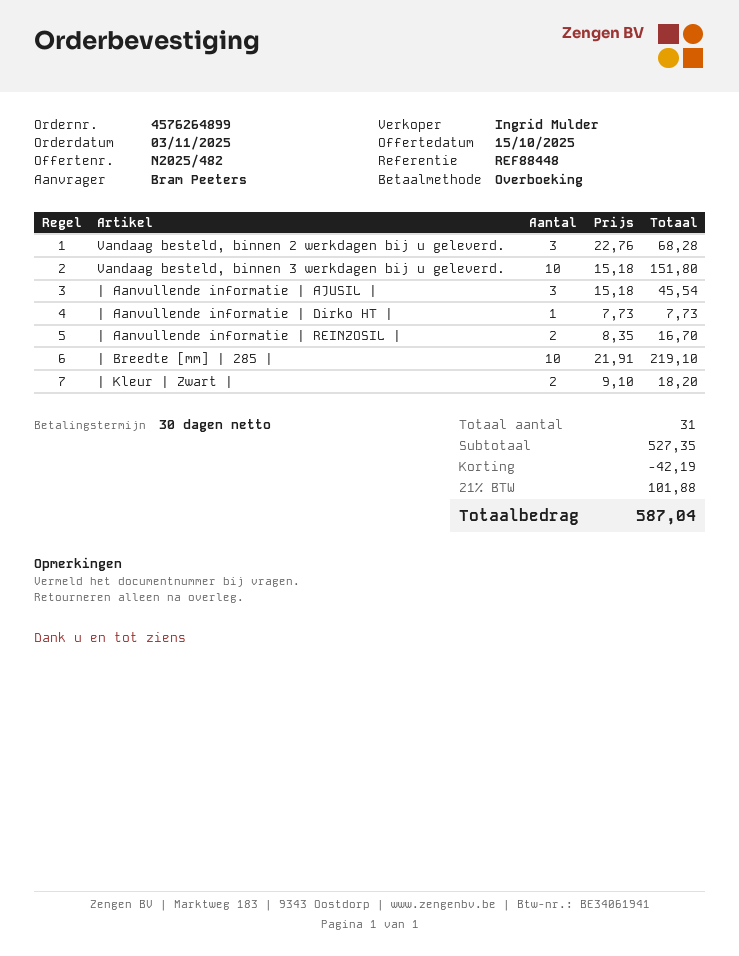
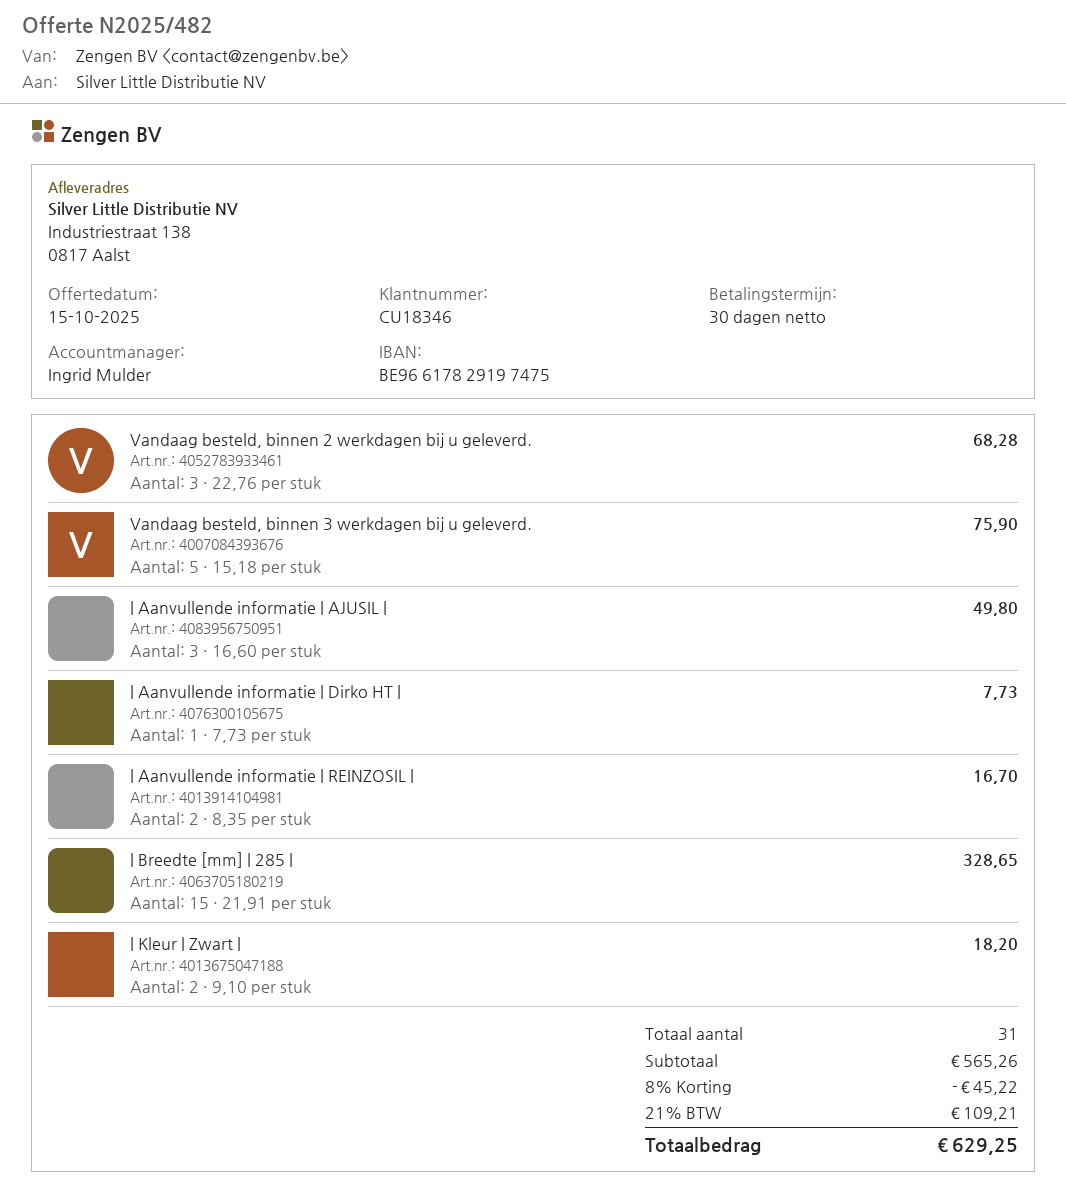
Vandaag besteld, binnen 3 werkdagen bij u geleverd.: 10 x 15.18 = 151.80 -> 5 x 15.18 = 75.90
| Aanvullende informatie | AJUSIL |: 3 x 15.18 = 45.54 -> 3 x 16.60 = 49.80
| Breedte [mm] | 285 |: 10 x 21.91 = 219.10 -> 15 x 21.91 = 328.65
subtotal: 527.35 -> 565.26
discount: 42.19 -> 45.22
tax: 21% = 101.88 -> 21% = 109.21
total: 587.04 -> 629.25

